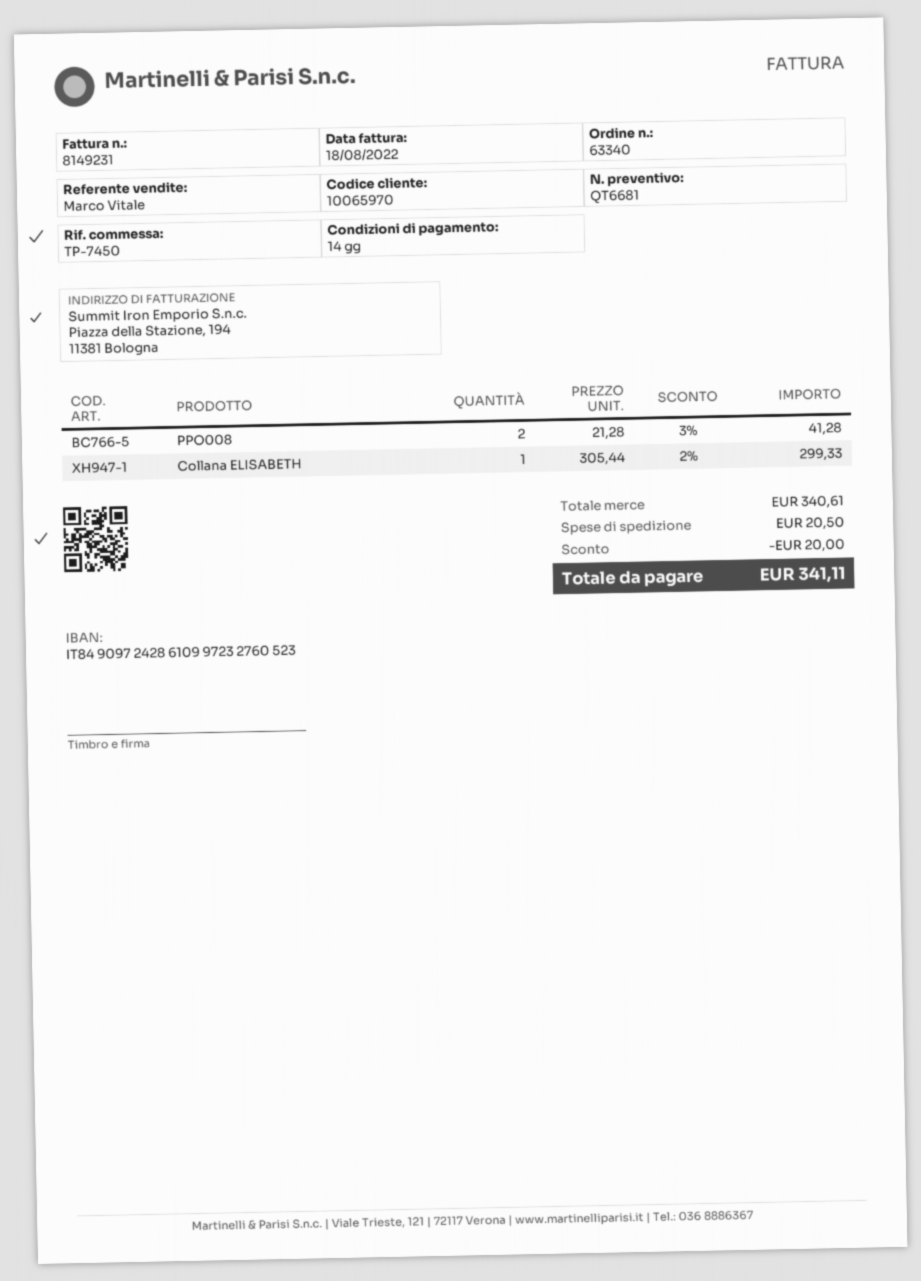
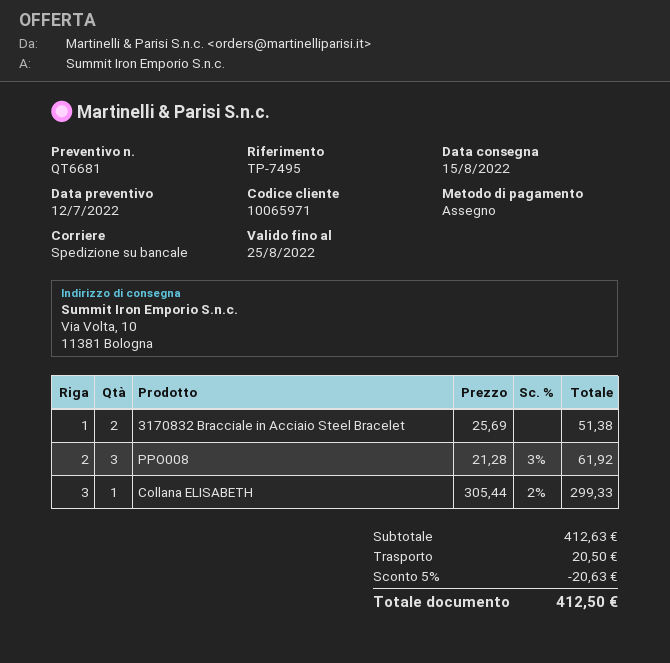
customer number: 10065970 -> 10065971
reference: TP-7450 -> TP-7495
PPO008: 2 x 21.28 - 3% = 41.28 -> 3 x 21.28 - 3% = 61.92
3170832 Bracciale in Acciaio Steel Bracelet: none -> 2 x 25.69 = 51.38
subtotal: 340.61 -> 412.63
discount: 20.00 -> 20.63
total: 341.11 -> 412.50

